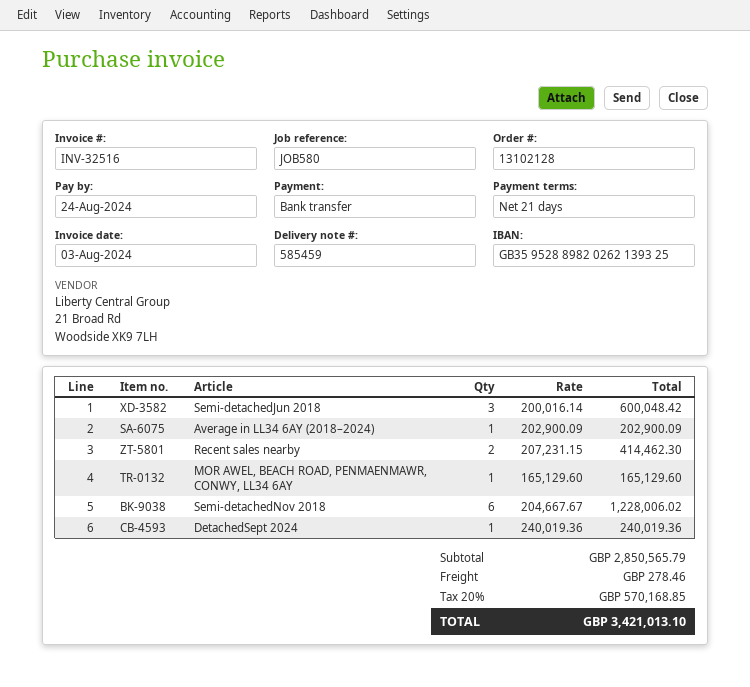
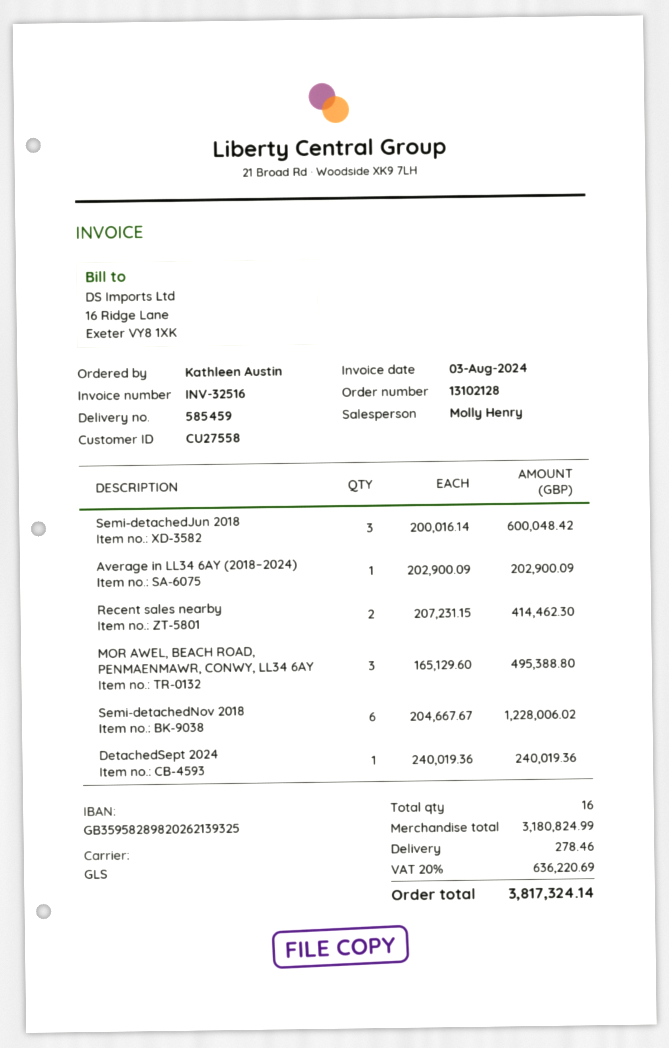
bank account: GB35952889820262139325 -> GB35958289820262139325
MOR AWEL, BEACH ROAD, PENMAENMAWR, CONWY, LL34 6AY: 1 x 165129.60 = 165129.60 -> 3 x 165129.60 = 495388.80
subtotal: 2850565.79 -> 3180824.99
tax: 20% = 570168.85 -> 20% = 636220.69
total: 3421013.10 -> 3817324.14

